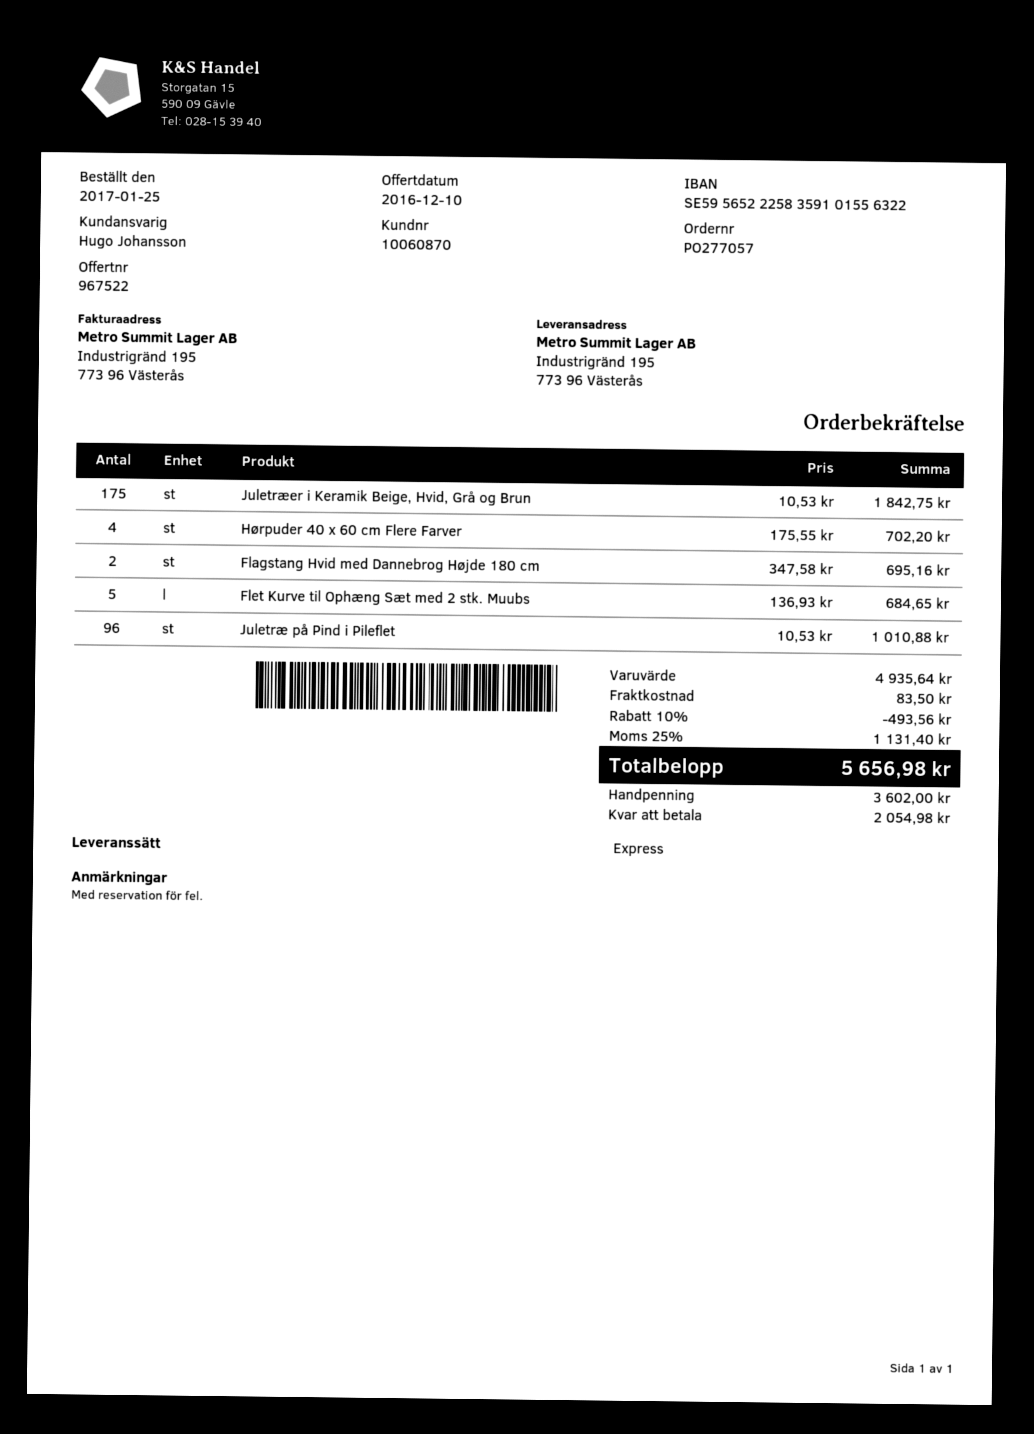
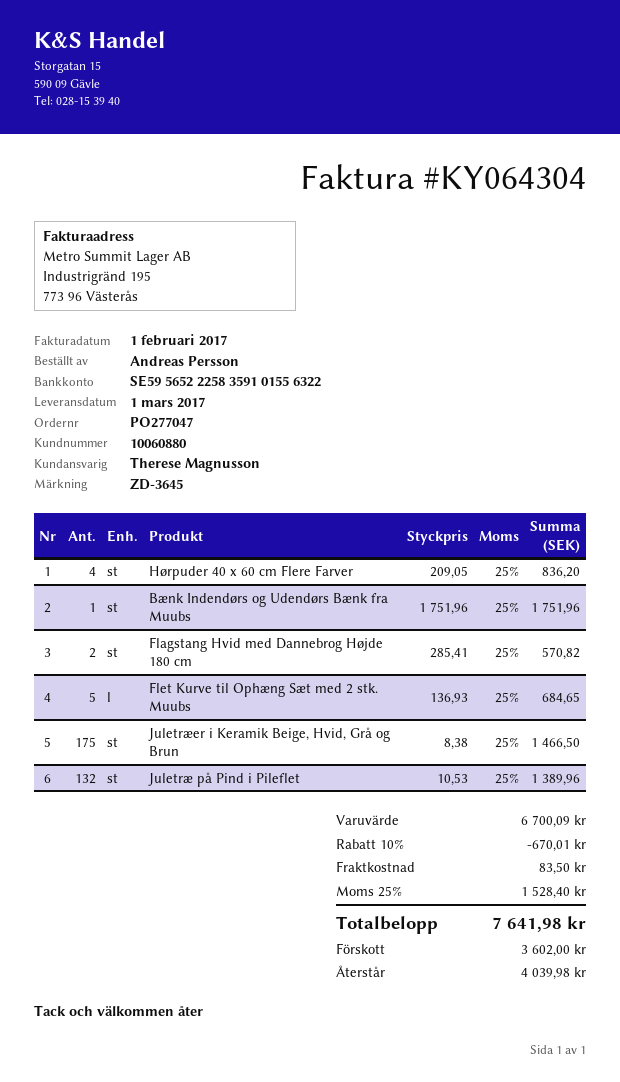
order number: PO277057 -> PO277047
customer number: 10060870 -> 10060880
sales rep: Hugo Johansson -> Therese Magnusson
Juletræer i Keramik Beige, Hvid, Grå og Brun: 175 x 10.53 = 1842.75 -> 175 x 8.38 = 1466.50
Hørpuder 40 x 60 cm Flere Farver: 4 x 175.55 = 702.20 -> 4 x 209.05 = 836.20
Flagstang Hvid med Dannebrog Højde 180 cm: 2 x 347.58 = 695.16 -> 2 x 285.41 = 570.82
Juletræ på Pind i Pileflet: 96 x 10.53 = 1010.88 -> 132 x 10.53 = 1389.96
Bænk Indendørs og Udendørs Bænk fra Muubs: none -> 1 x 1751.96 = 1751.96
subtotal: 4935.64 -> 6700.09
discount: 10% = 493.56 -> 10% = 670.01
tax: 25% = 1131.40 -> 25% = 1528.40
total: 5656.98 -> 7641.98
balance: 2054.98 -> 4039.98

